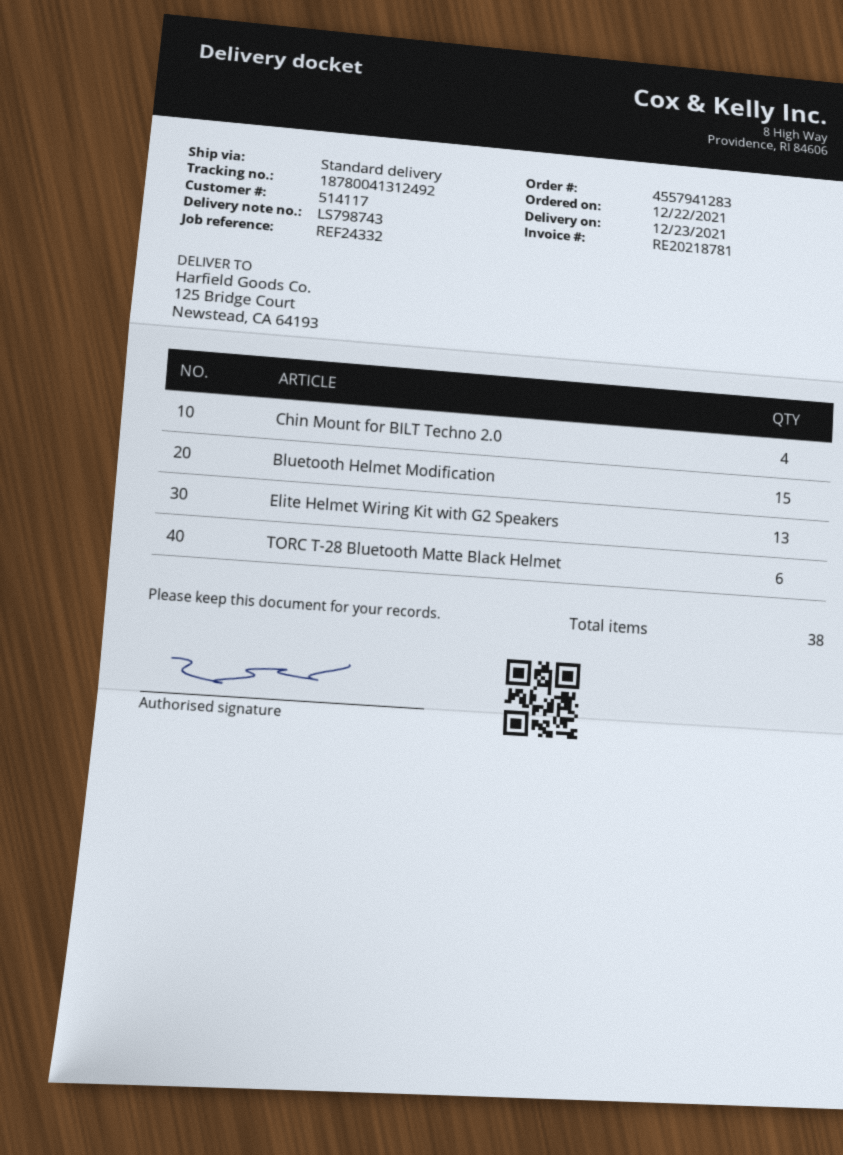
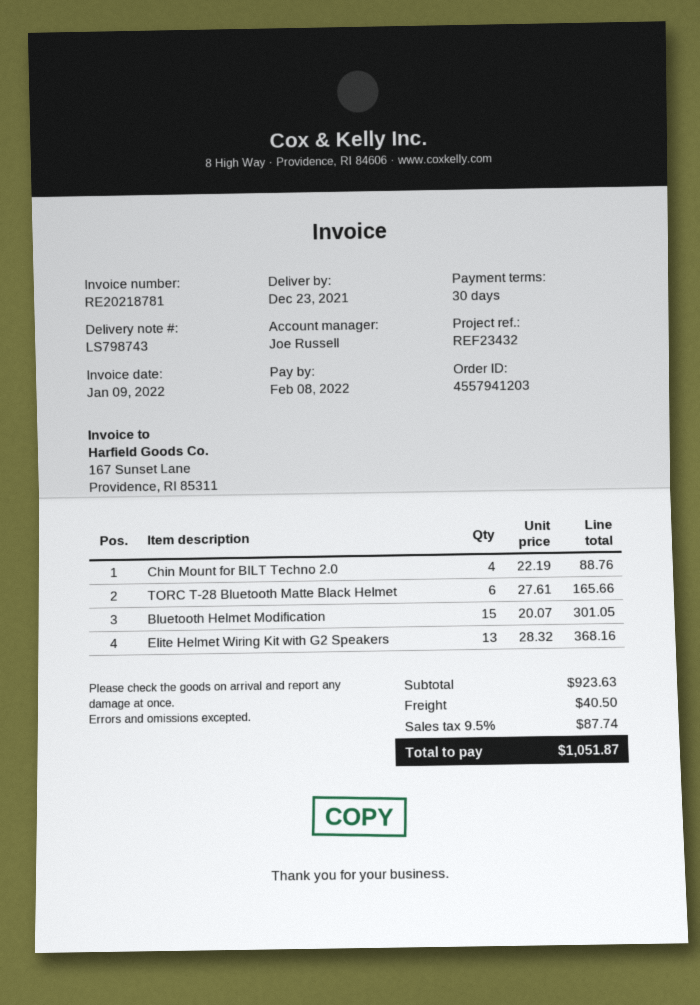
order number: 4557941283 -> 4557941203
reference: REF24332 -> REF23432

